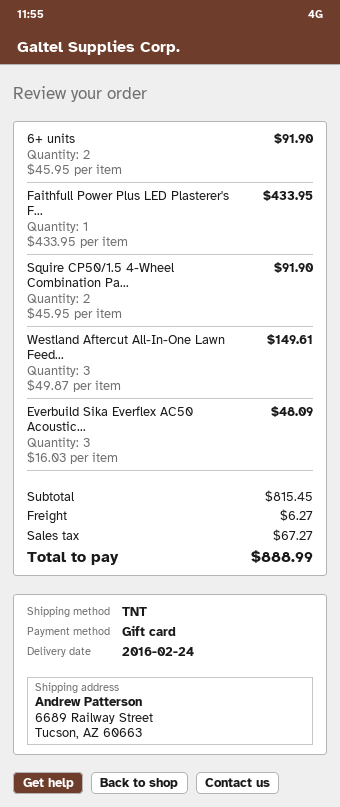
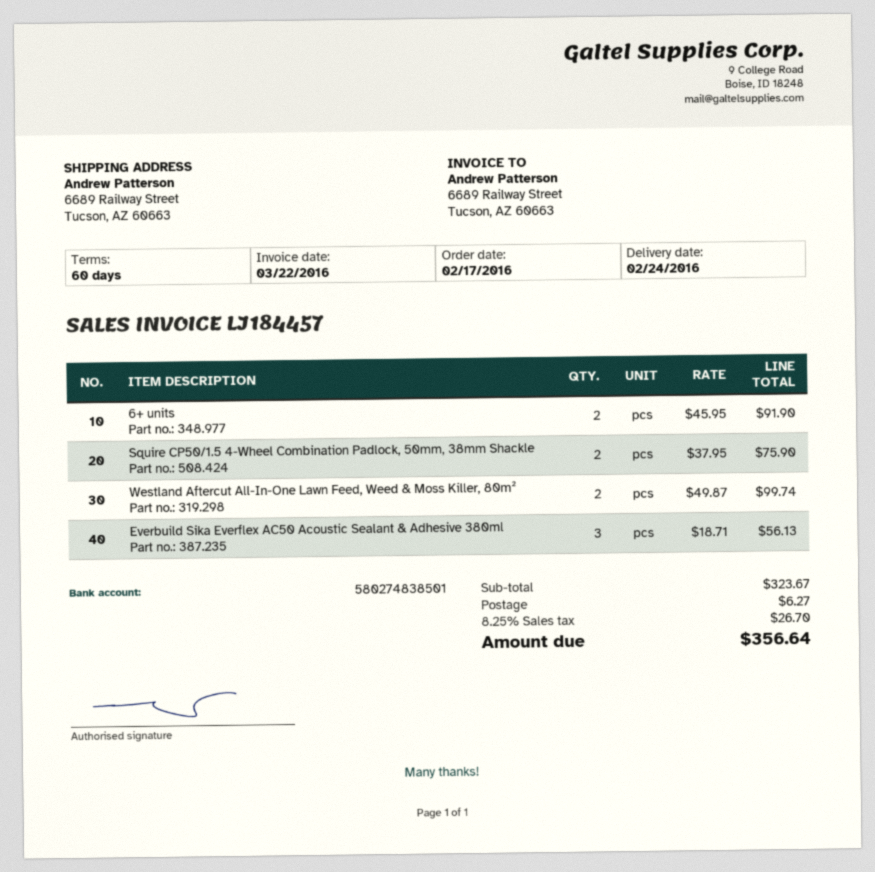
Faithfull Power Plus LED Plasterer's F...: 1 x 433.95 = 433.95 -> none
Squire CP50/1.5 4-Wheel Combination Pa...: 2 x 45.95 = 91.90 -> 2 x 37.95 = 75.90
Westland Aftercut All-In-One Lawn Feed...: 3 x 49.87 = 149.61 -> 2 x 49.87 = 99.74
Everbuild Sika Everflex AC50 Acoustic...: 3 x 16.03 = 48.09 -> 3 x 18.71 = 56.13
subtotal: 815.45 -> 323.67
tax: 67.27 -> 26.70
total: 888.99 -> 356.64

